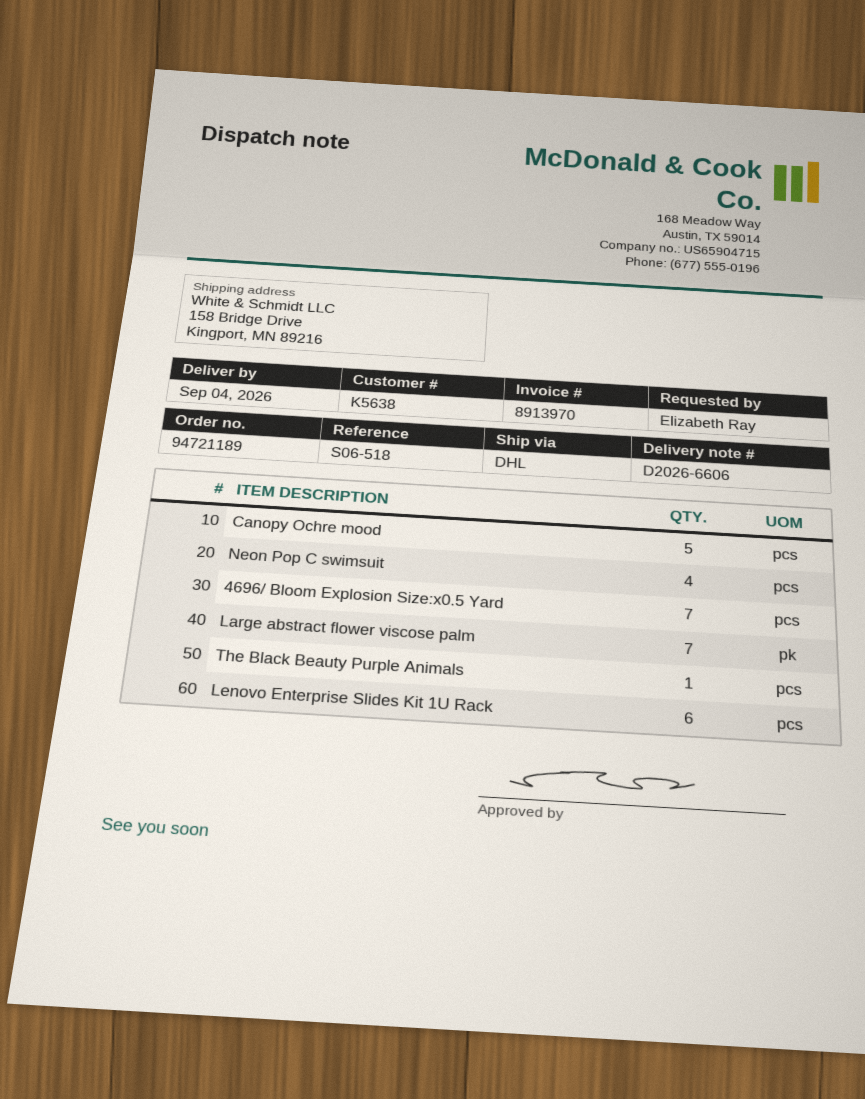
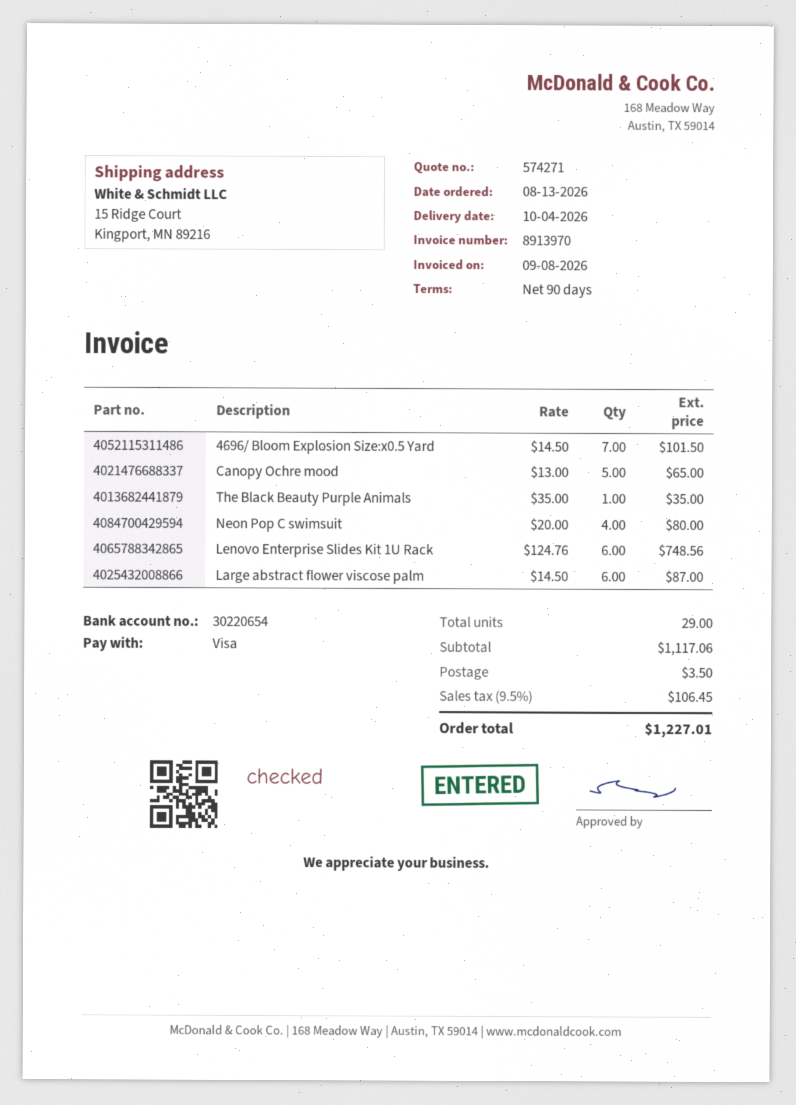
delivery date: 2026-09-04 -> 2026-10-04
ship to: 158 Bridge Drive, Kingport, MN 89216 -> 15 Ridge Court, Kingport, MN 89216
Large abstract flower viscose palm: 7 -> 6

